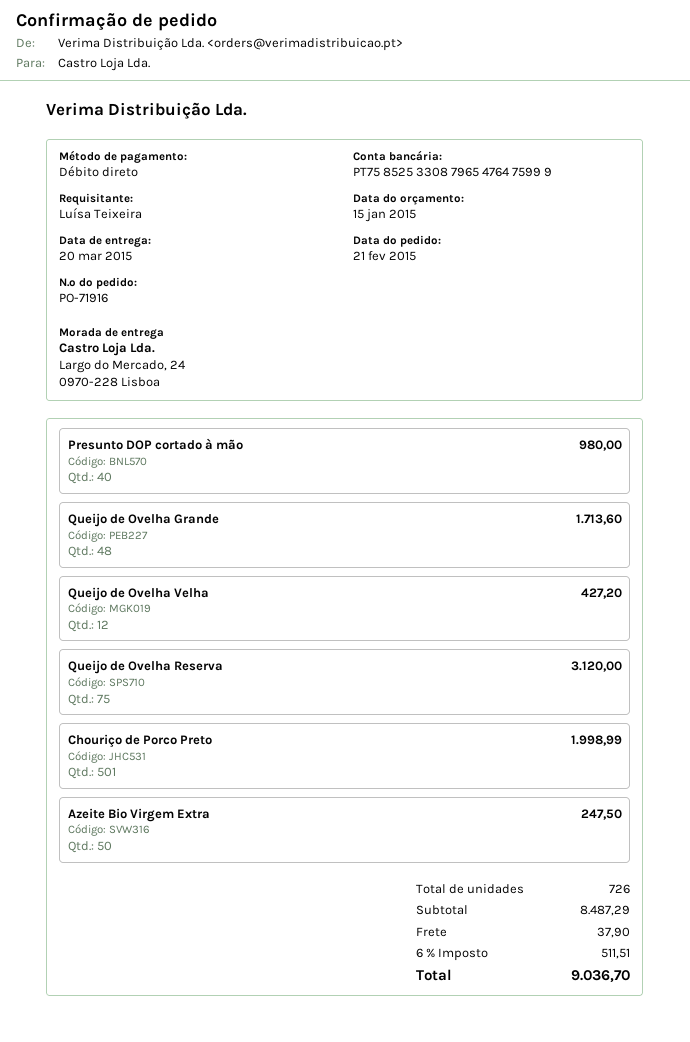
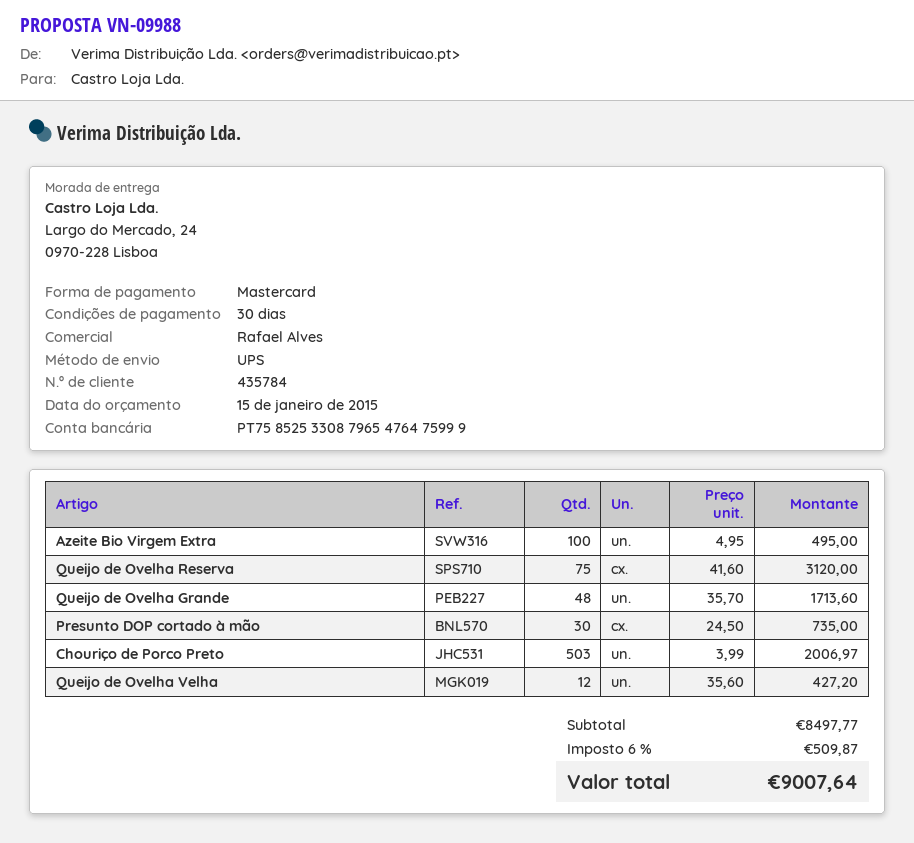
payment method: direct debit -> Mastercard
Presunto DOP cortado à mão: 40 for 980.00 -> 30 for 735.00
Chouriço de Porco Preto: 501 for 1998.99 -> 503 for 2006.97
Azeite Bio Virgem Extra: 50 for 247.50 -> 100 for 495.00
subtotal: 8487.29 -> 8497.77
shipping: 37.90 -> none
tax: 6% = 511.51 -> 6% = 509.87
total: 9036.70 -> 9007.64

